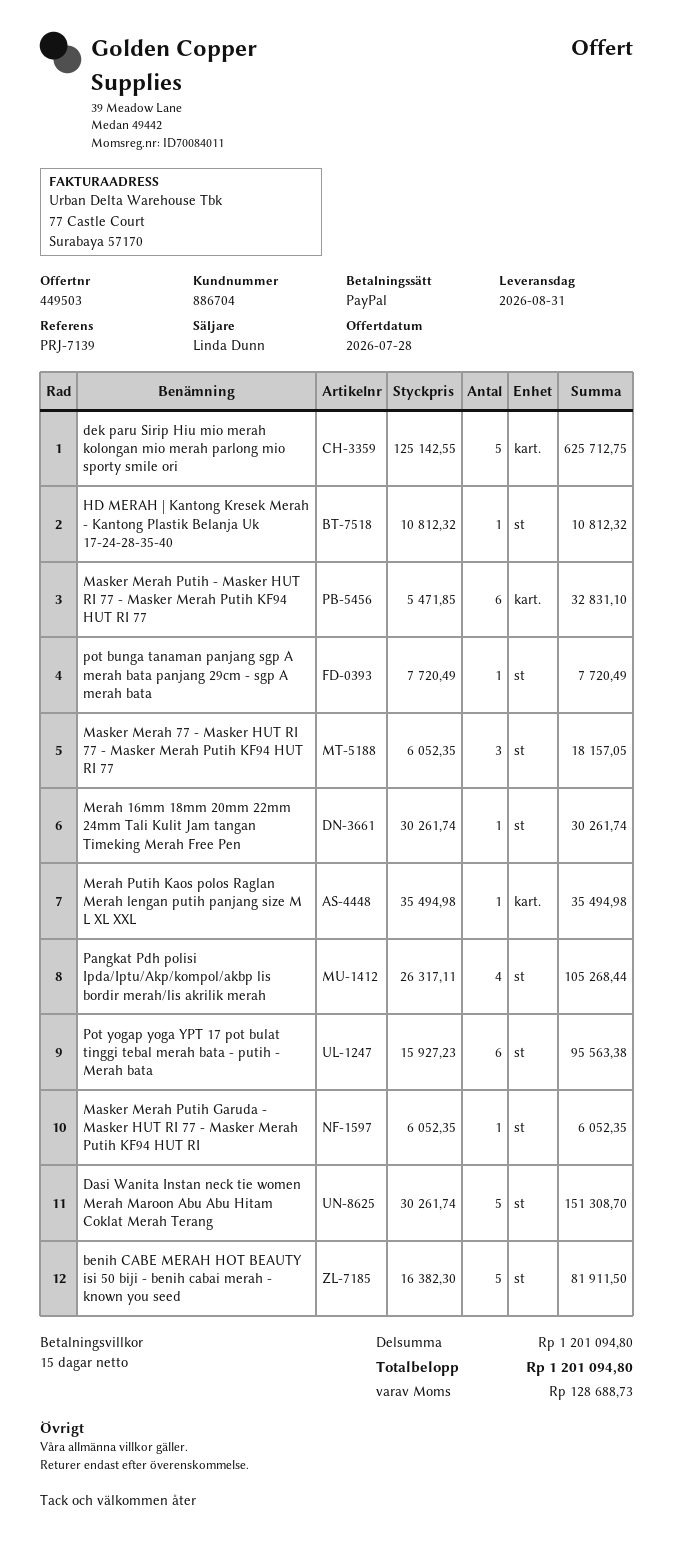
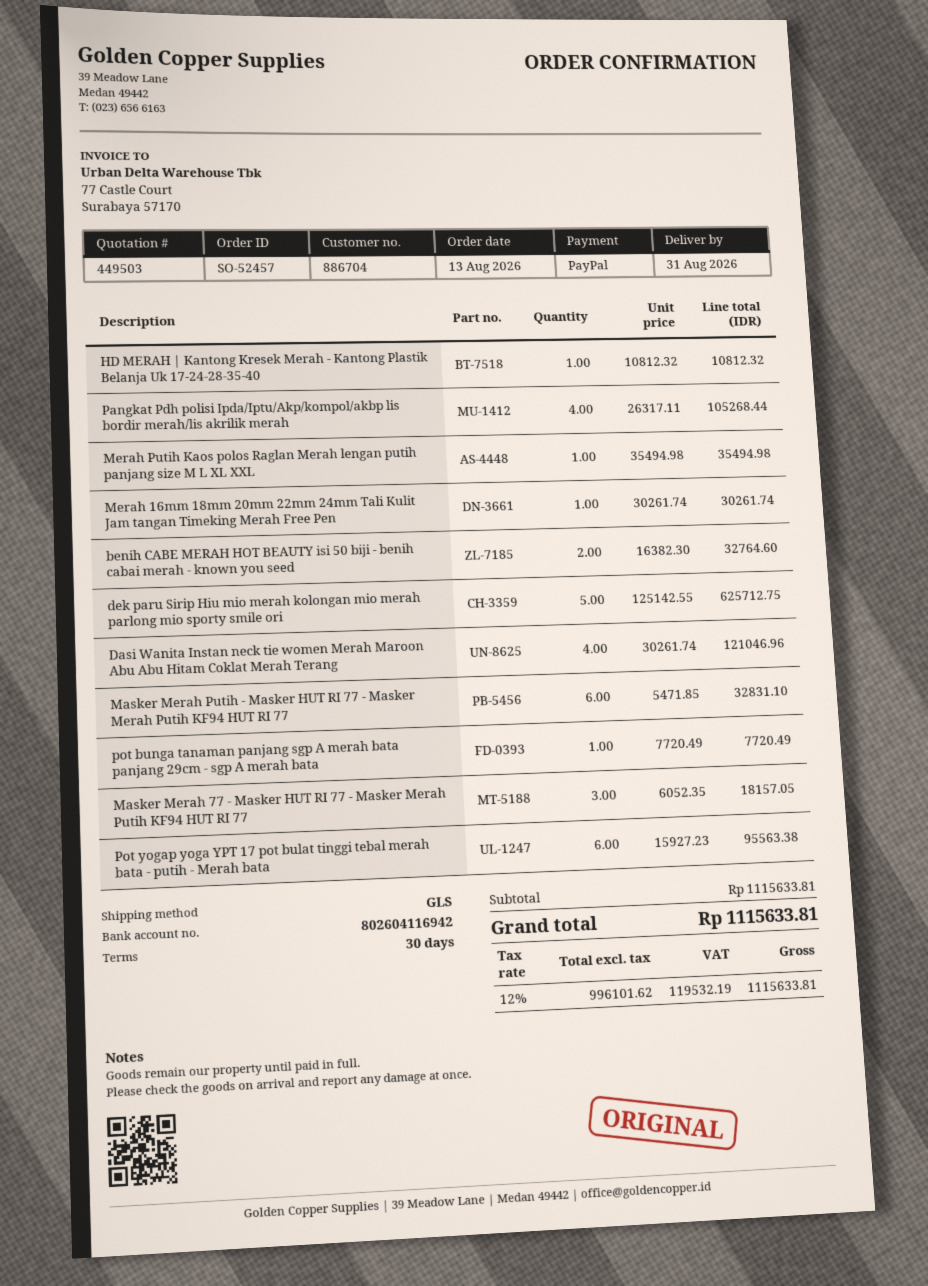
payment terms: 15 days -> 30 days
Masker Merah Putih Garuda - Masker HUT RI 77 - Masker Merah Putih KF94 HUT RI: 1 x 6052.35 = 6052.35 -> none
Dasi Wanita Instan neck tie women Merah Maroon Abu Abu Hitam Coklat Merah Terang: 5 x 30261.74 = 151308.70 -> 4 x 30261.74 = 121046.96
benih CABE MERAH HOT BEAUTY isi 50 biji - benih cabai merah - known you seed: 5 x 16382.30 = 81911.50 -> 2 x 16382.30 = 32764.60
subtotal: 1201094.80 -> 1115633.81
tax: 128688.73 -> 119532.19
total: 1201094.80 -> 1115633.81

